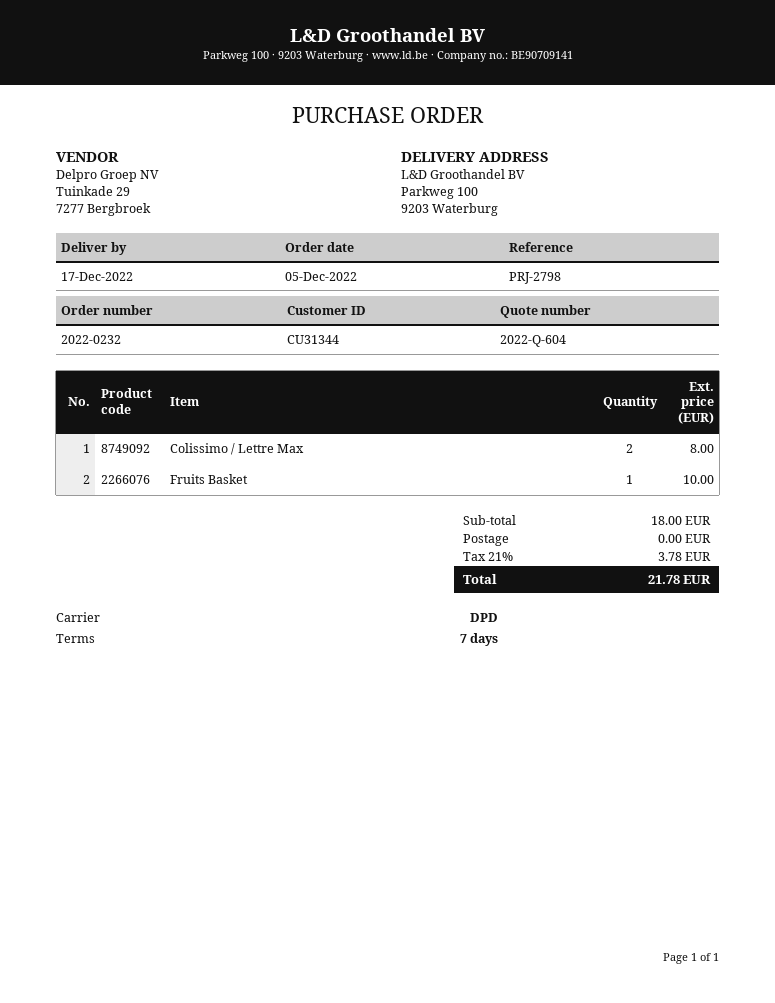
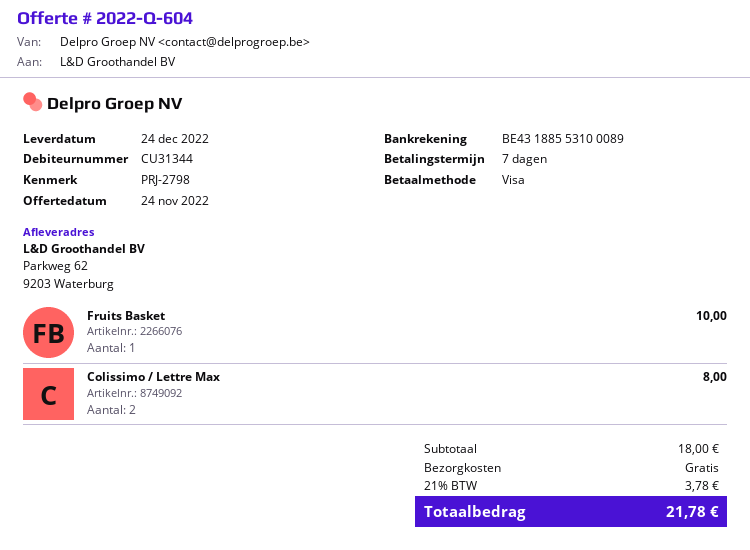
delivery date: 2022-12-17 -> 2022-12-24
ship to: Parkweg 100, 9203 Waterburg -> Parkweg 62, 9203 Waterburg

